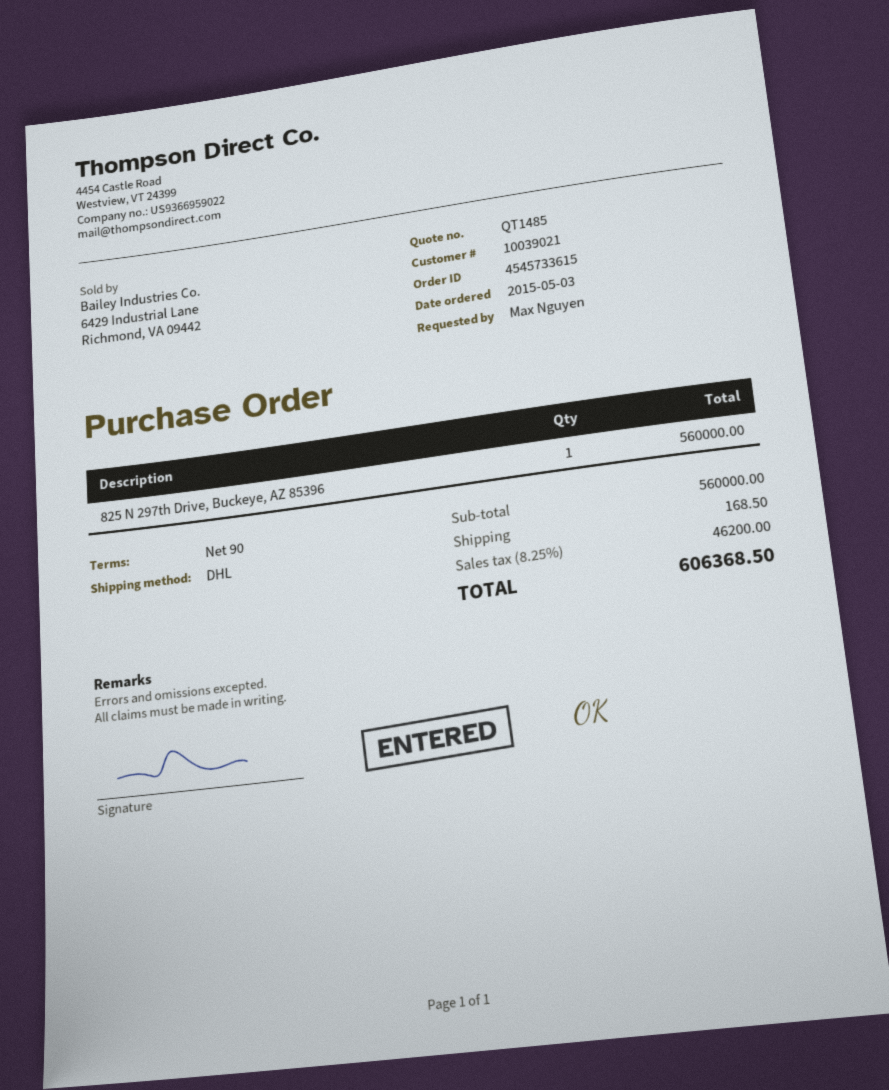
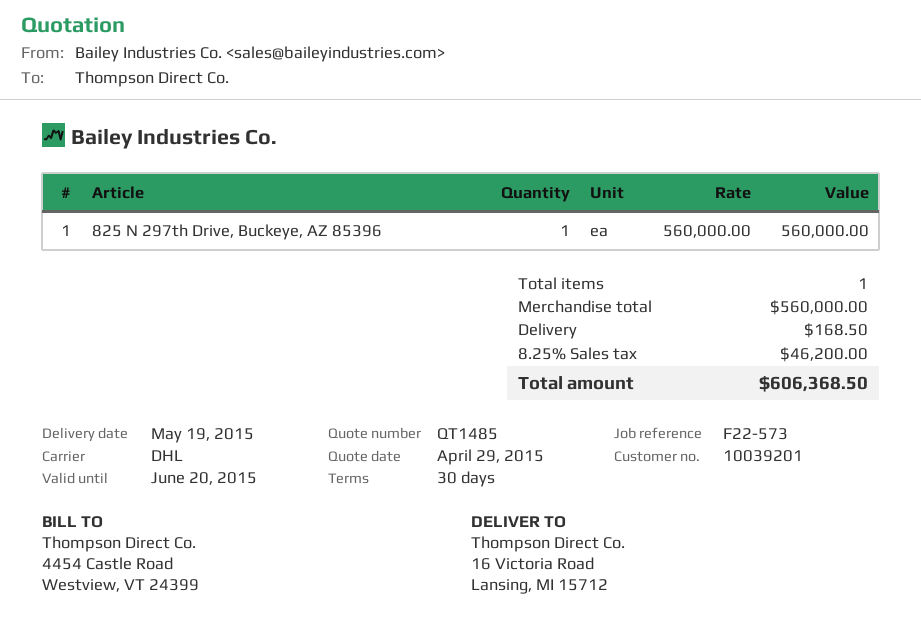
payment terms: 90 days -> 30 days
customer number: 10039021 -> 10039201

